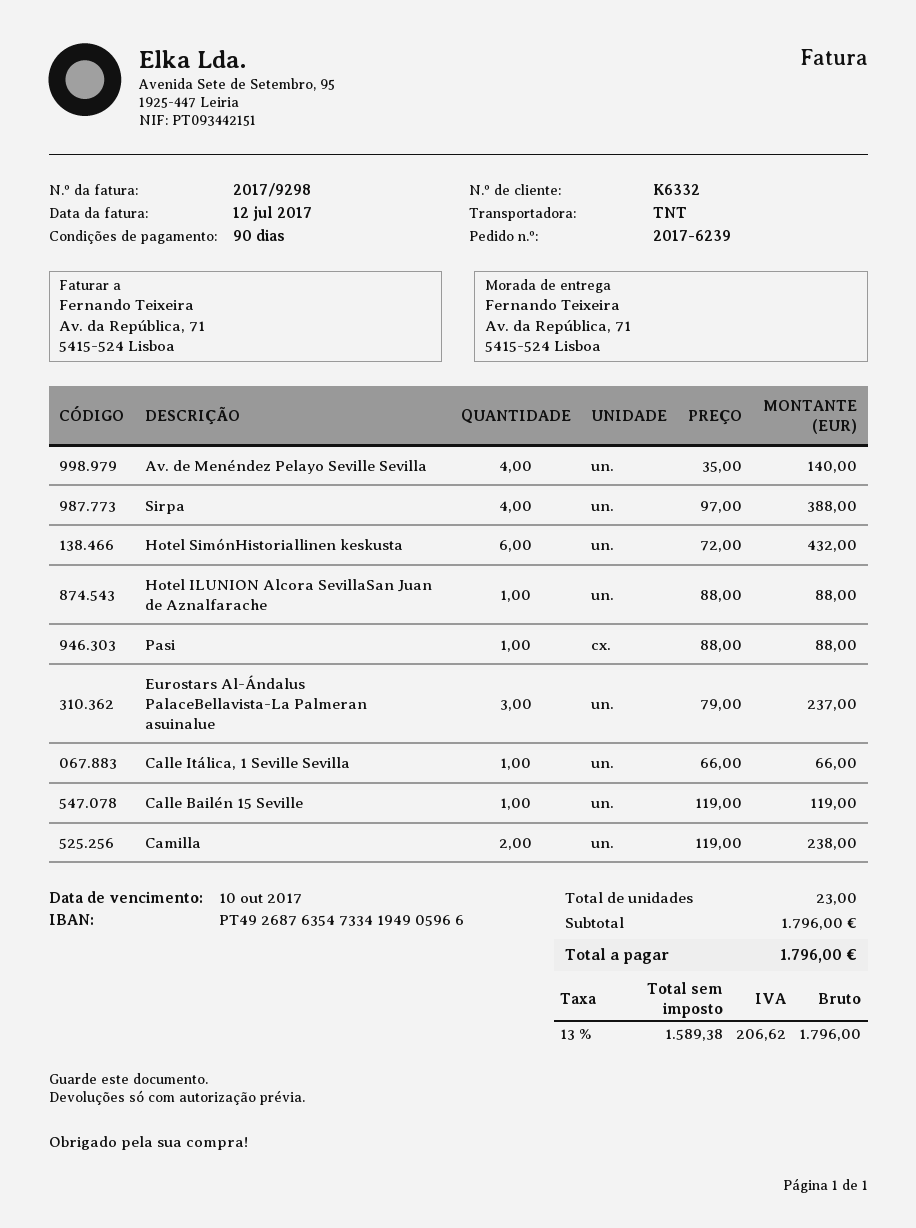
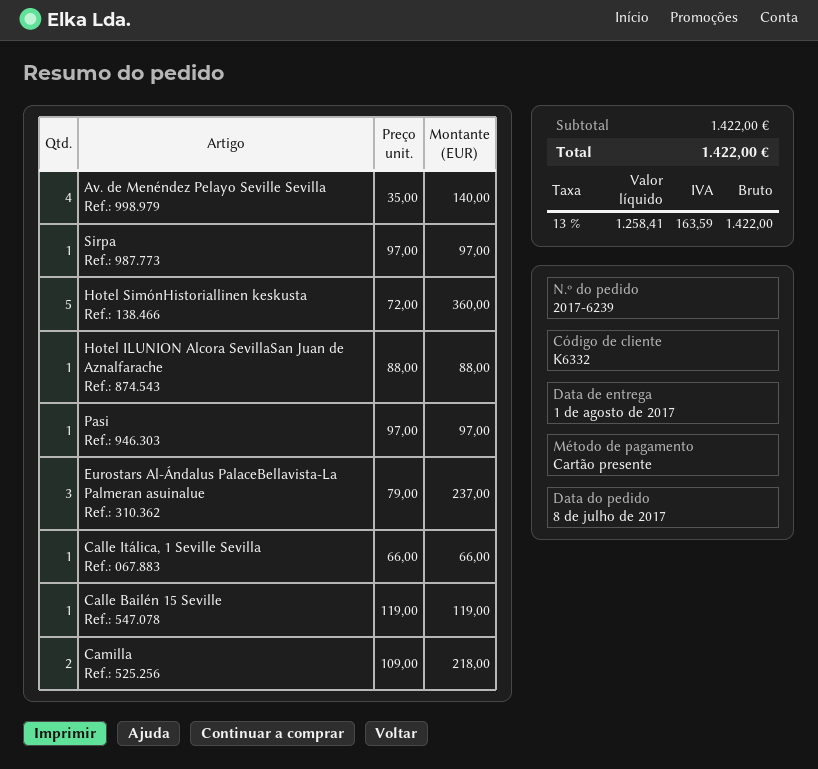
Sirpa: 4 x 97.00 = 388.00 -> 1 x 97.00 = 97.00
Hotel SimónHistoriallinen keskusta: 6 x 72.00 = 432.00 -> 5 x 72.00 = 360.00
Pasi: 1 x 88.00 = 88.00 -> 1 x 97.00 = 97.00
Camilla: 2 x 119.00 = 238.00 -> 2 x 109.00 = 218.00
subtotal: 1796.00 -> 1422.00
net: 1589.38 -> 1258.41
tax: 13% = 206.62 -> 13% = 163.59
total: 1796.00 -> 1422.00

